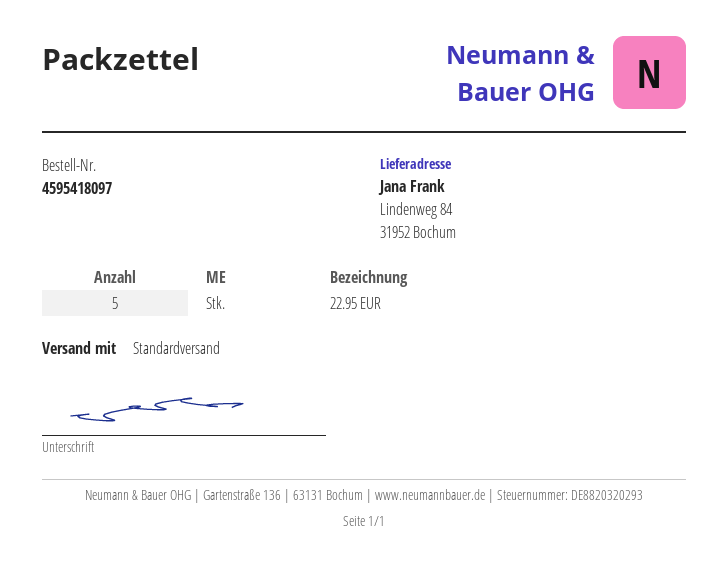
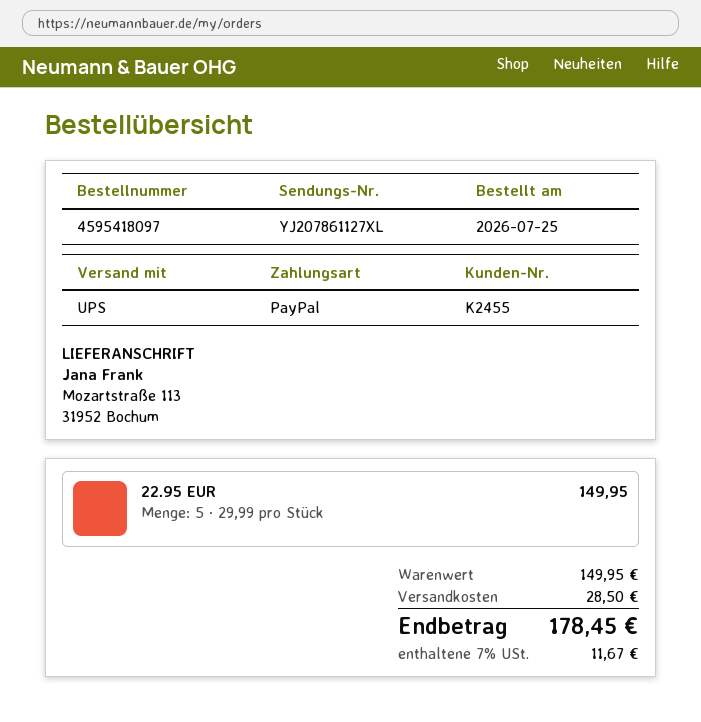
shipping method: standard -> UPS
ship to: Lindenweg 84, 31952 Bochum -> Mozartstraße 113, 31952 Bochum

